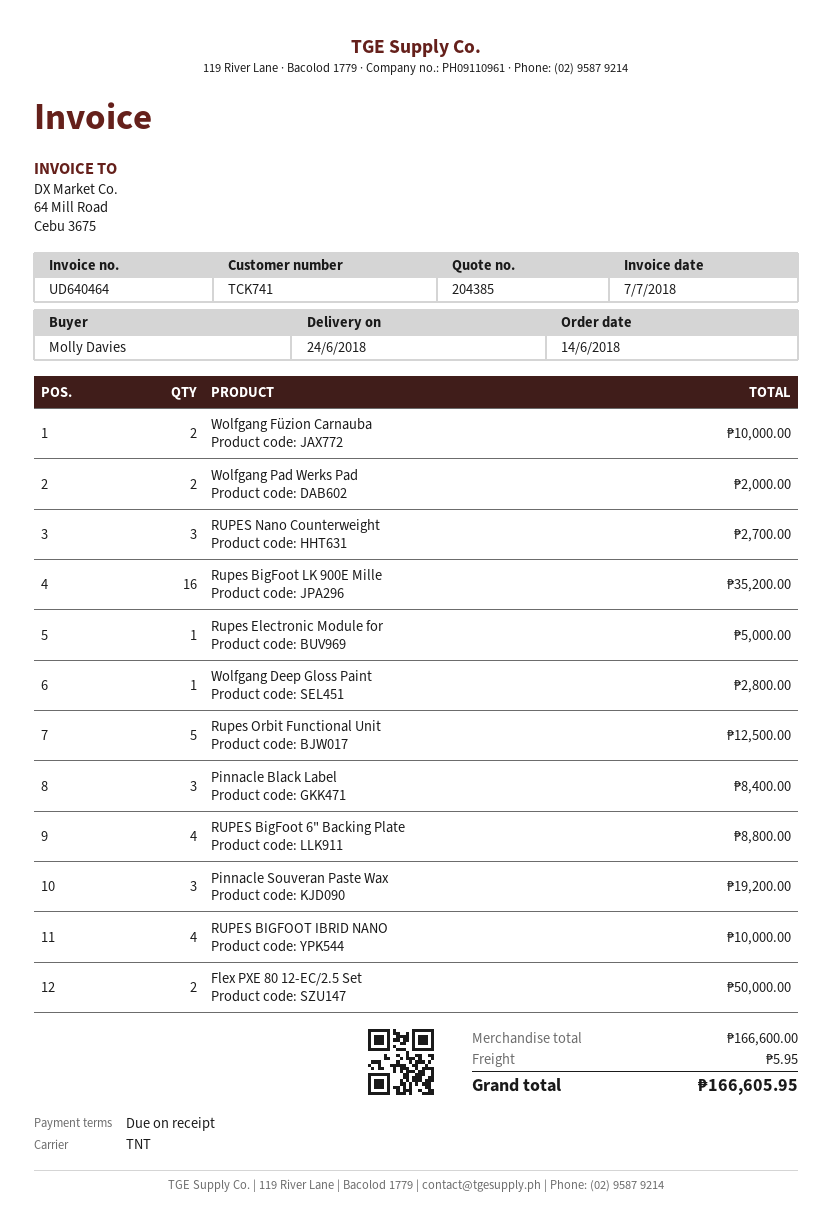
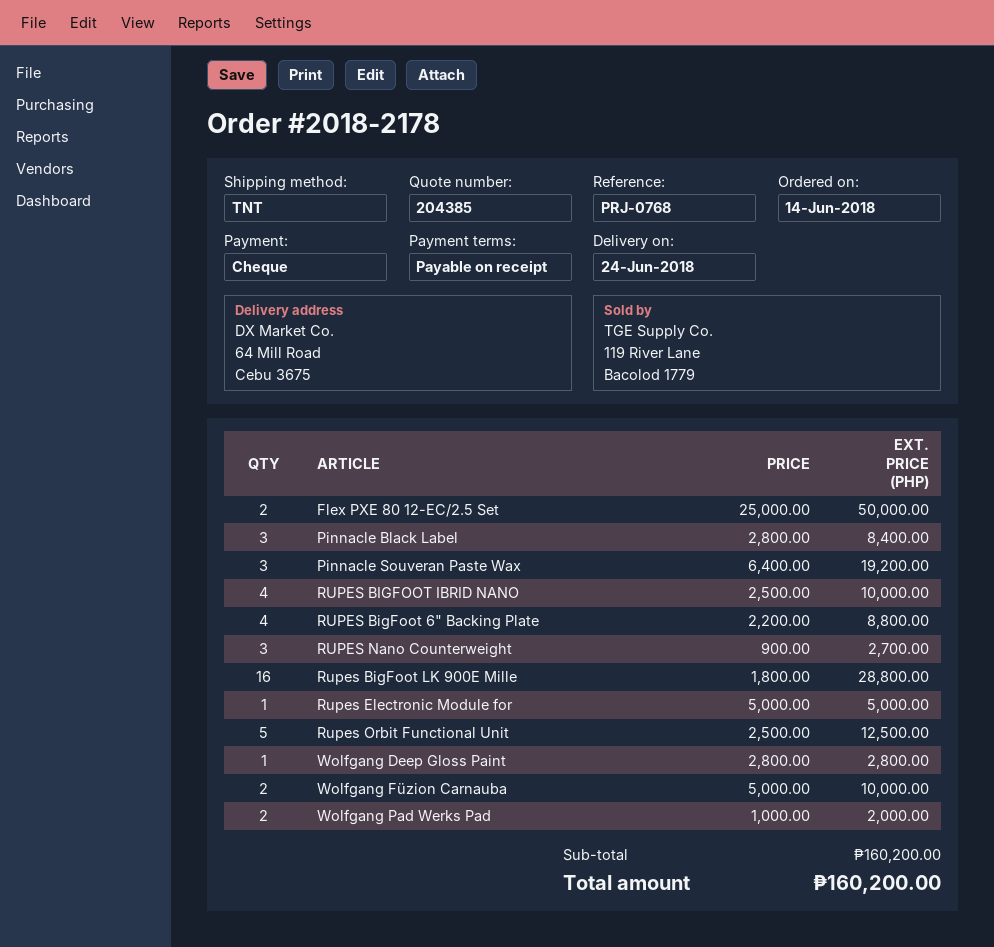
Rupes BigFoot LK 900E Mille: 16 for 35200.00 -> 16 for 28800.00
subtotal: 166600.00 -> 160200.00
shipping: 5.95 -> none
total: 166605.95 -> 160200.00

